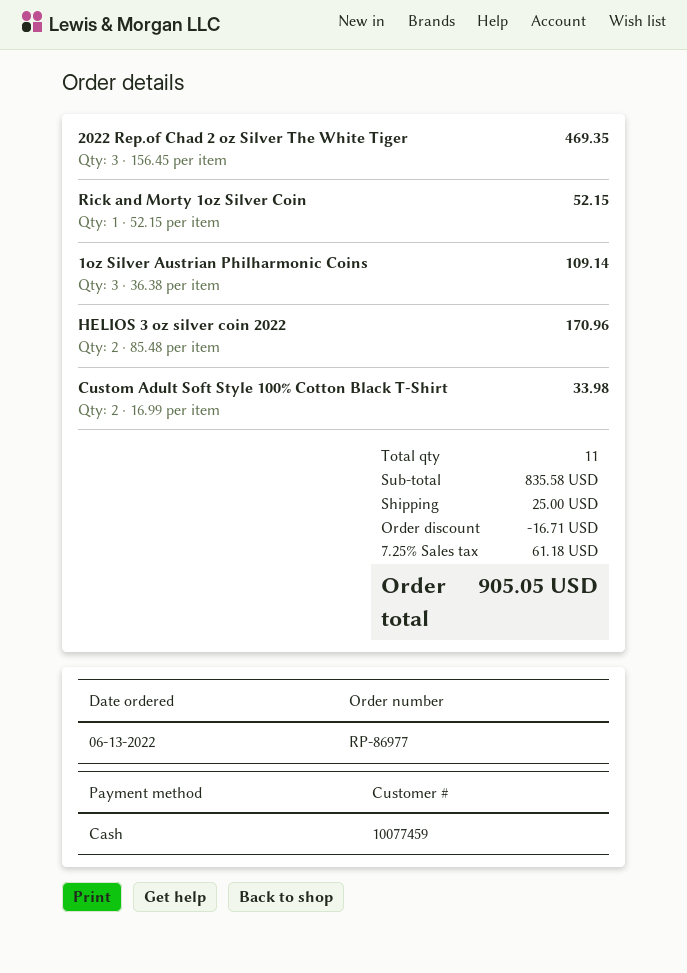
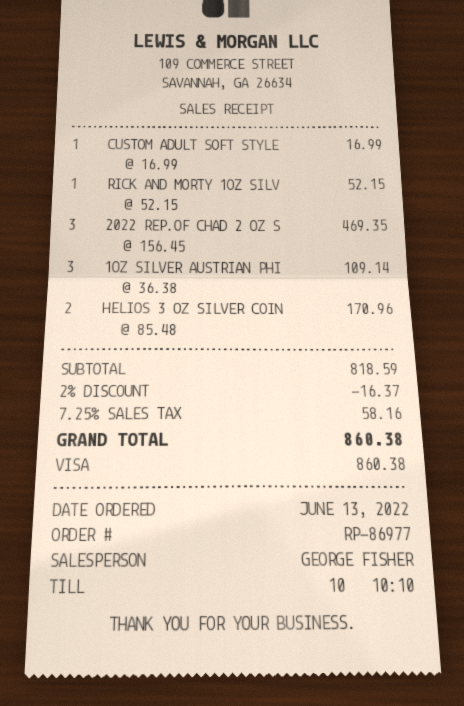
payment method: cash -> Visa
Custom Adult Soft Style 100% Cotton Black T-Shirt: 2 x 16.99 = 33.98 -> 1 x 16.99 = 16.99
subtotal: 835.58 -> 818.59
discount: 16.71 -> 16.37
shipping: 25.00 -> none
tax: 7.25% = 61.18 -> 7.25% = 58.16
total: 905.05 -> 860.38

